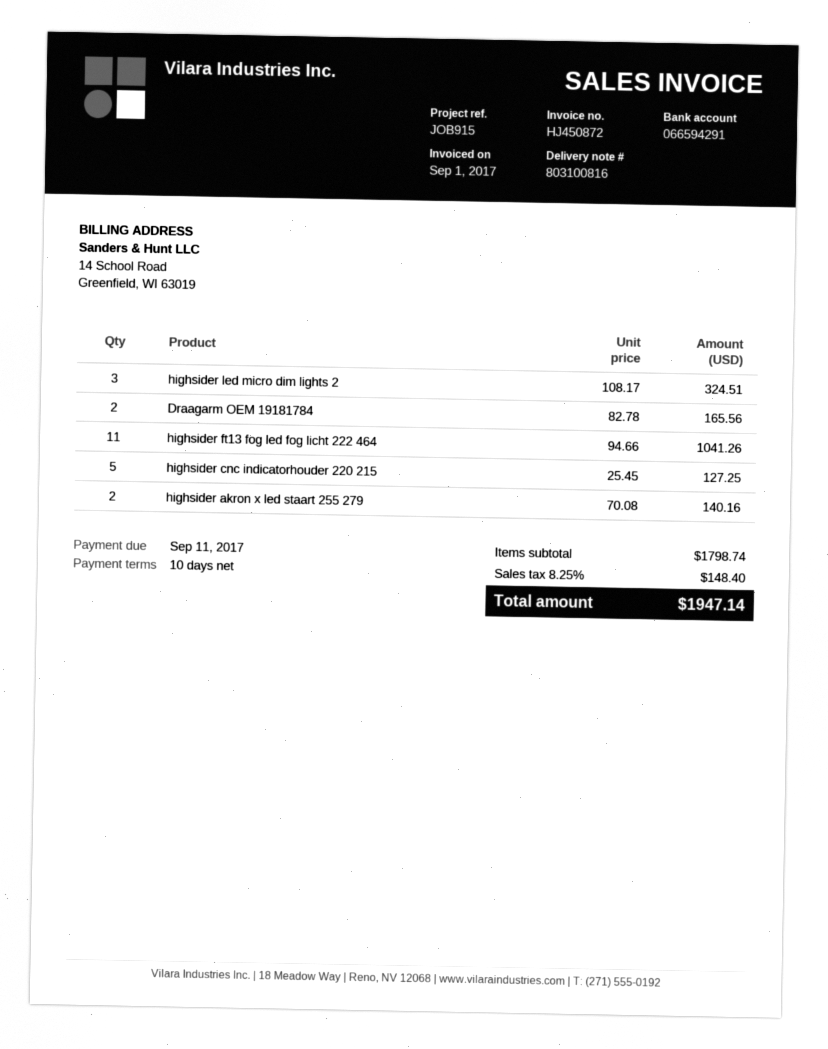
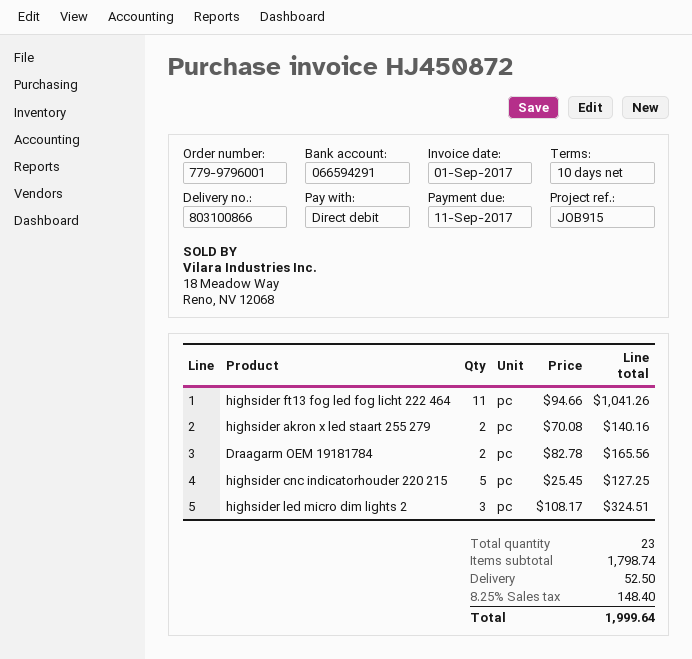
delivery note number: 803100816 -> 803100866
shipping: none -> 52.50
total: 1947.14 -> 1999.64

